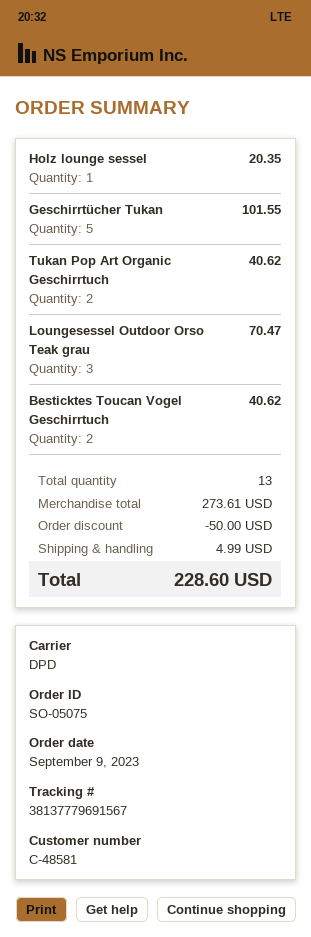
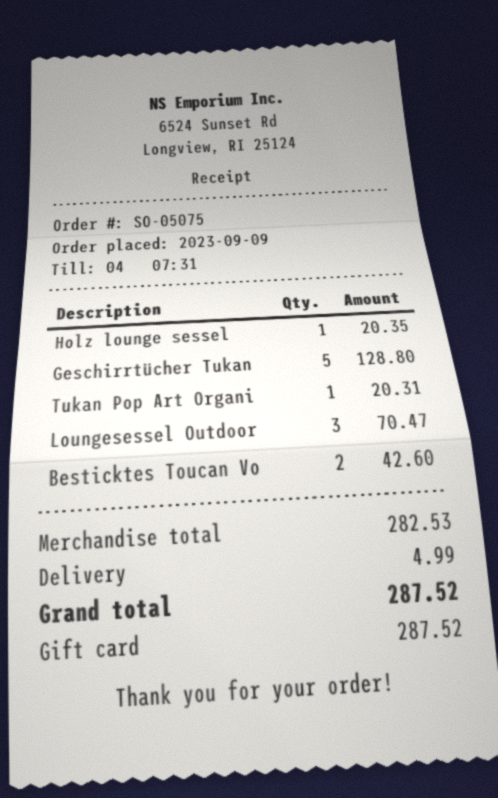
Geschirrtücher Tukan: 5 for 101.55 -> 5 for 128.80
Tukan Pop Art Organic Geschirrtuch: 2 for 40.62 -> 1 for 20.31
Besticktes Toucan Vogel Geschirrtuch: 2 for 40.62 -> 2 for 42.60
subtotal: 273.61 -> 282.53
discount: 50.00 -> none
total: 228.60 -> 287.52

